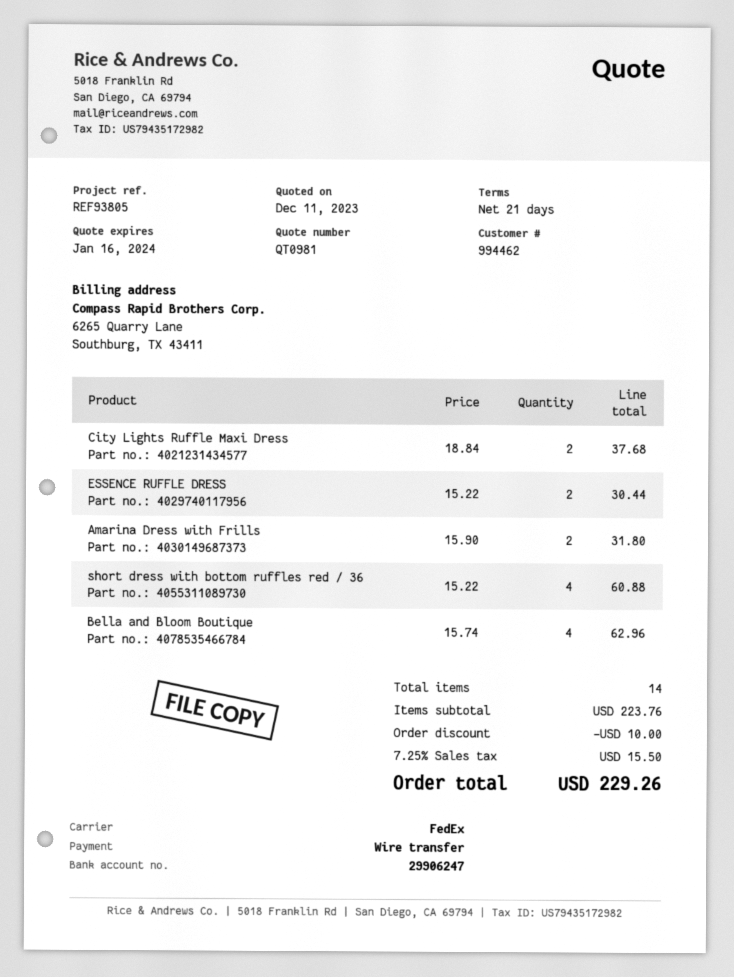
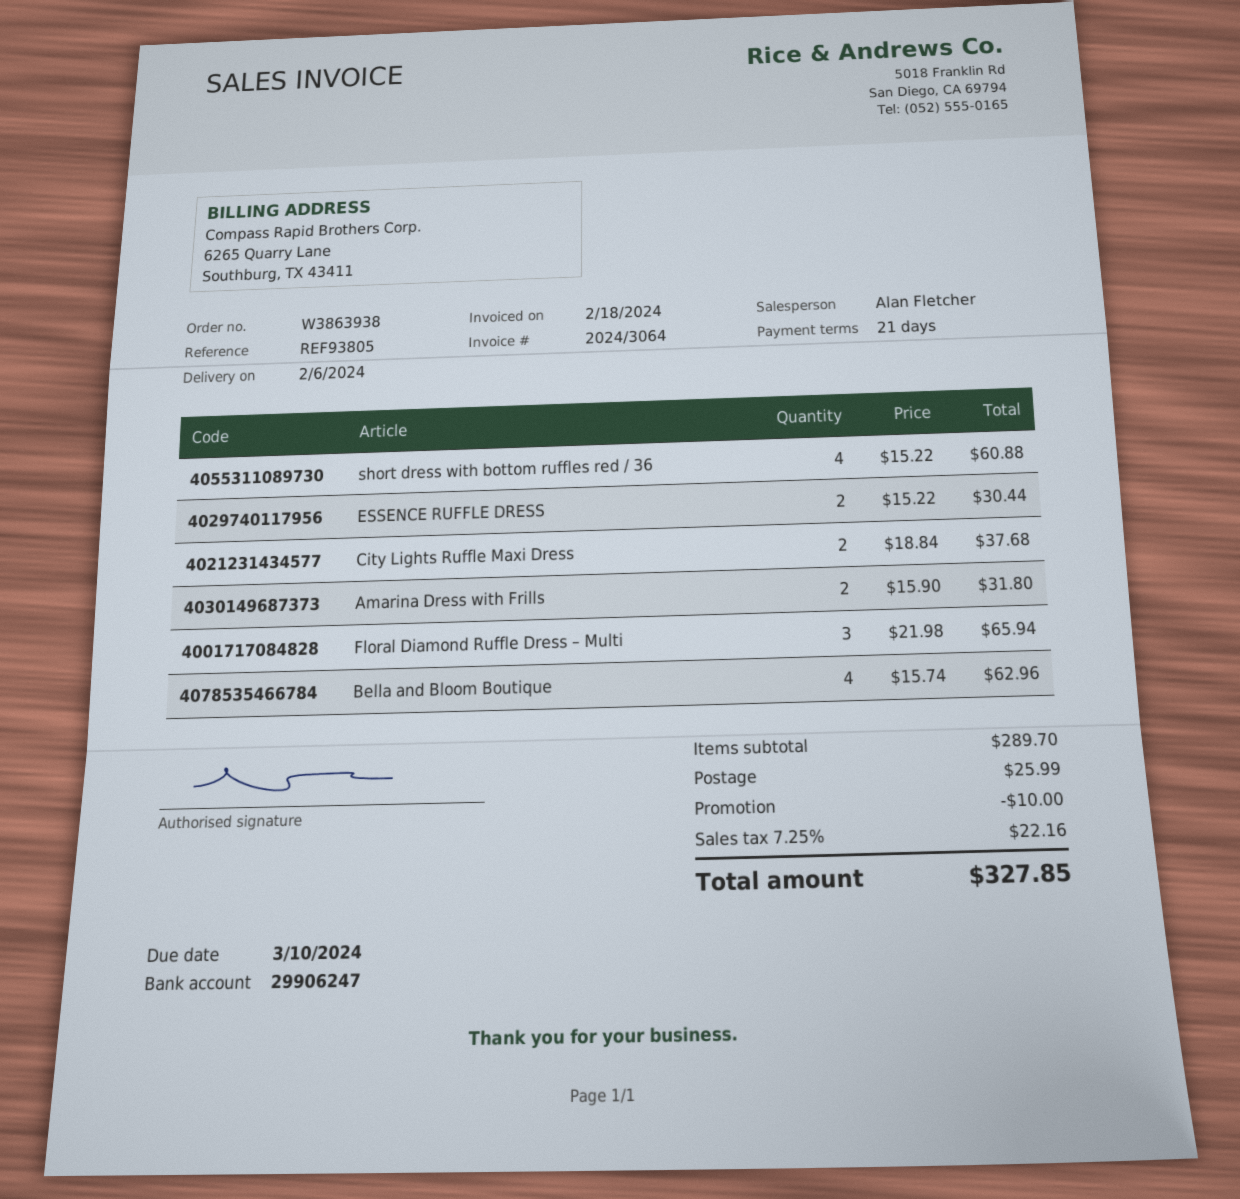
Floral Diamond Ruffle Dress – Multi: none -> 3 x 21.98 = 65.94
subtotal: 223.76 -> 289.70
shipping: none -> 25.99
tax: 7.25% = 15.50 -> 7.25% = 22.16
total: 229.26 -> 327.85

